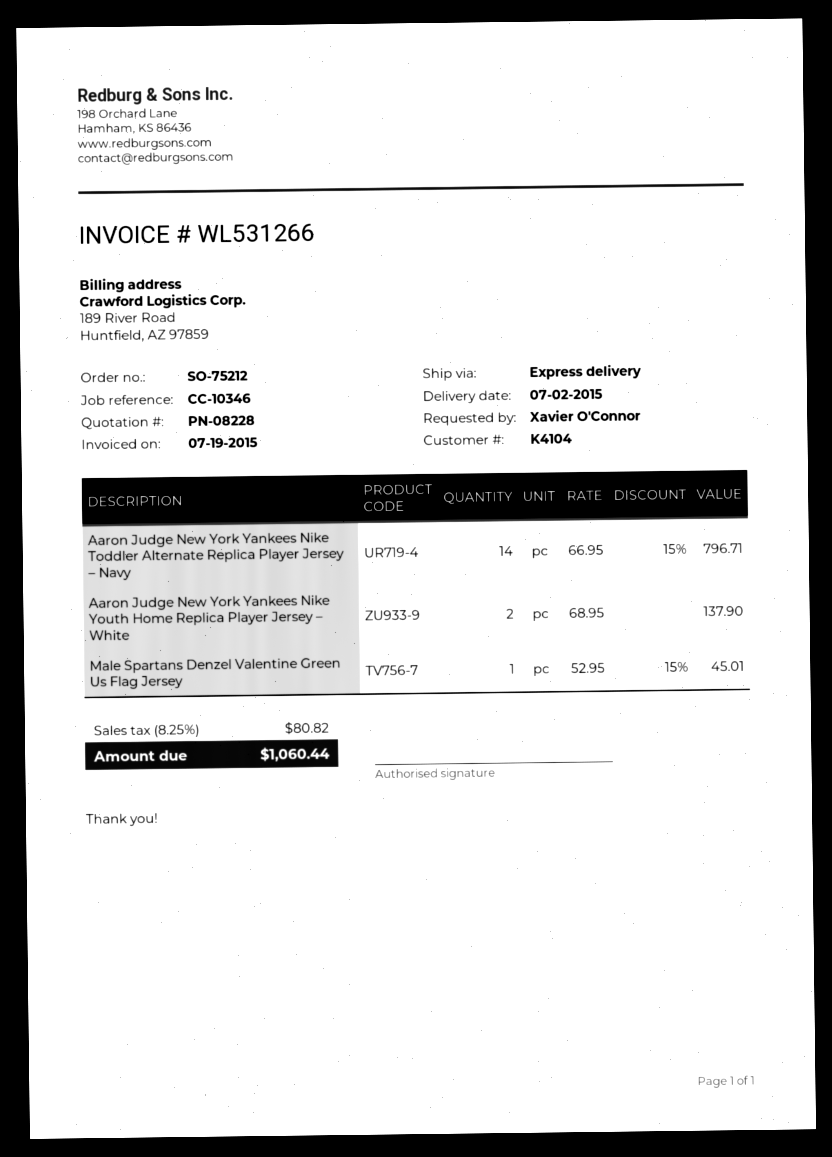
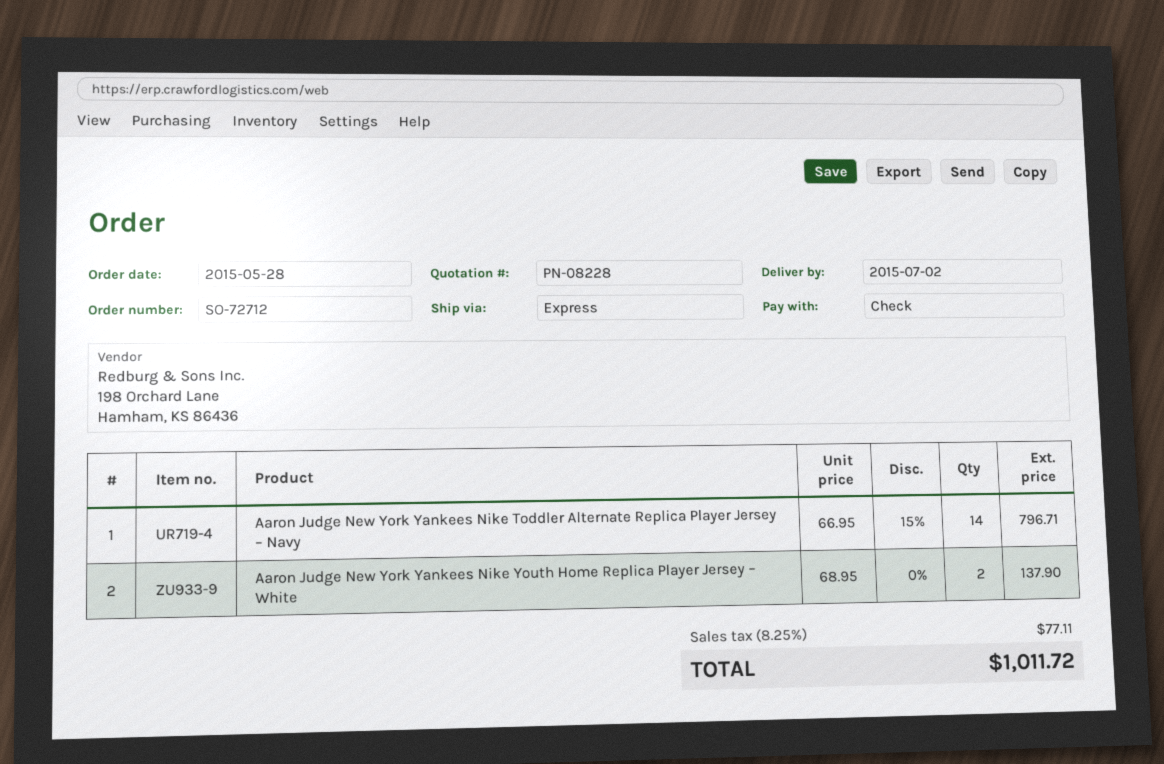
order number: SO-75212 -> SO-72712
Male Spartans Denzel Valentine Green Us Flag Jersey: 1 x 52.95 - 15% = 45.01 -> none
tax: 8.25% = 80.82 -> 8.25% = 77.11
total: 1060.44 -> 1011.72

